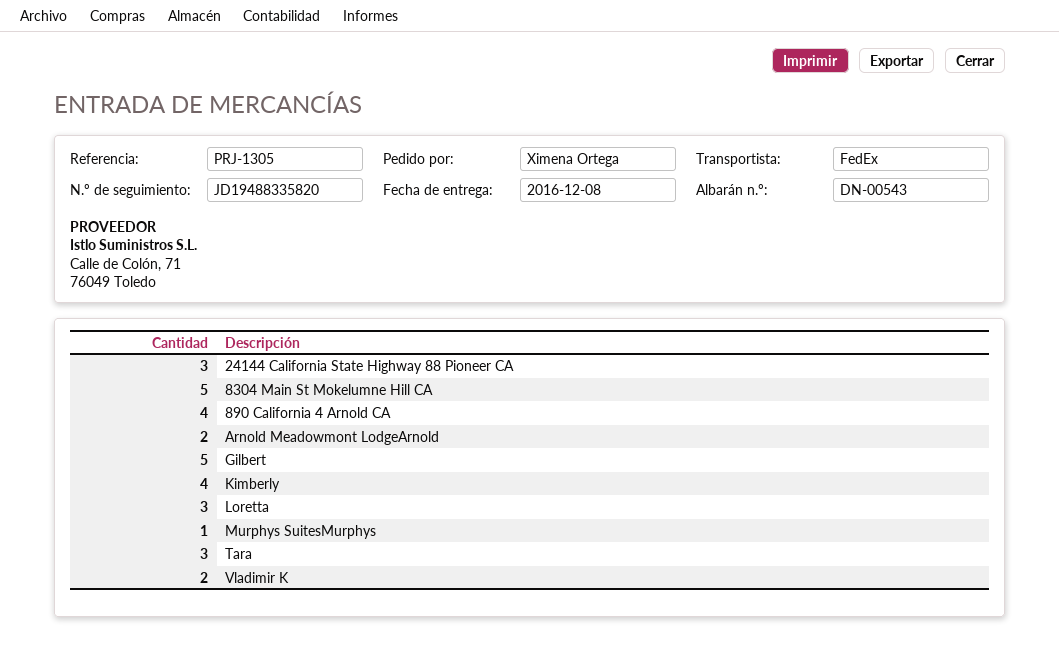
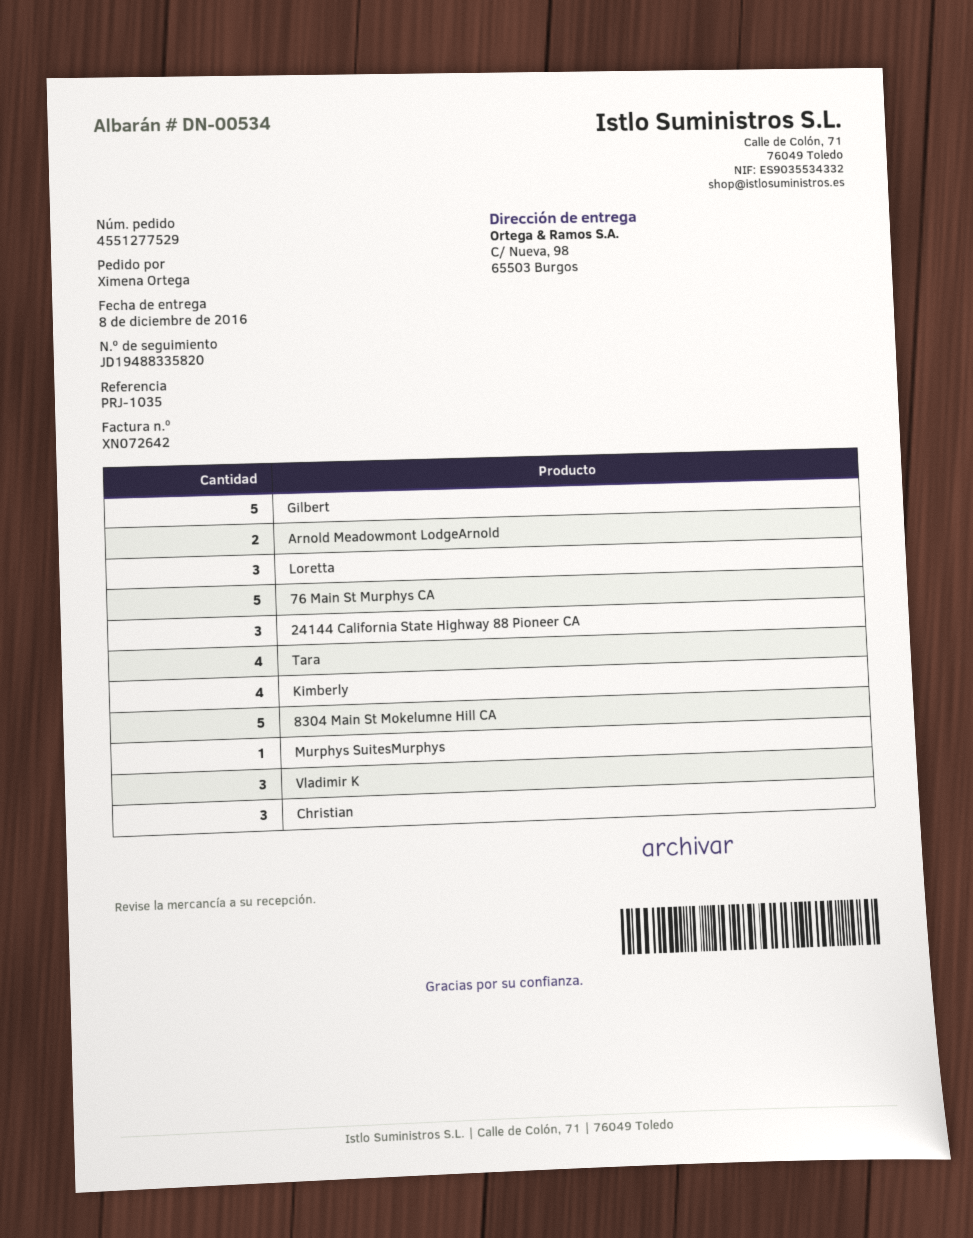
delivery note number: DN-00543 -> DN-00534
reference: PRJ-1305 -> PRJ-1035
890 California 4 Arnold CA: 4 -> none
Tara: 3 -> 4
Vladimir K: 2 -> 3
76 Main St Murphys CA: none -> 5
Christian: none -> 3

